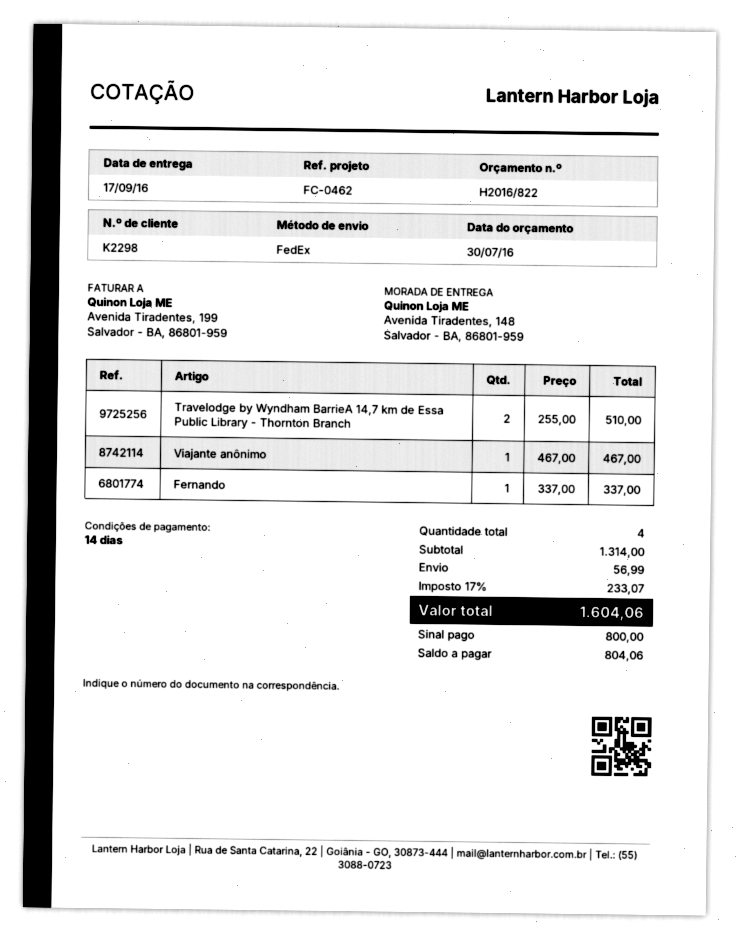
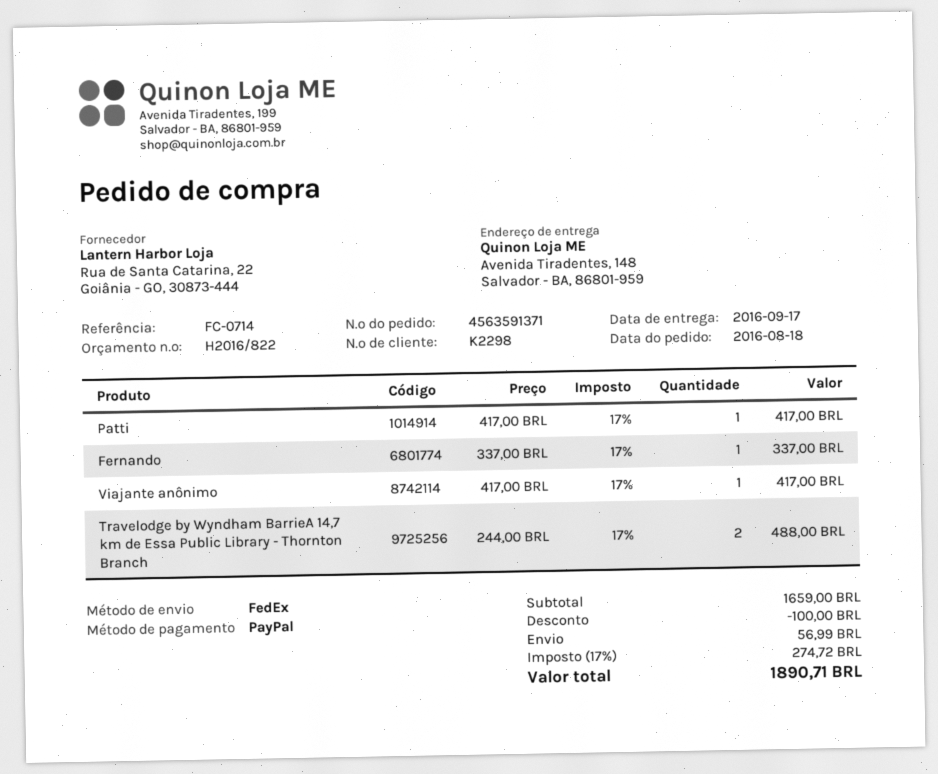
reference: FC-0462 -> FC-0714
Travelodge by Wyndham BarrieA 14,7 km de Essa Public Library - Thornton Branch: 2 x 255.00 = 510.00 -> 2 x 244.00 = 488.00
Viajante anônimo: 1 x 467.00 = 467.00 -> 1 x 417.00 = 417.00
Patti: none -> 1 x 417.00 = 417.00
subtotal: 1314.00 -> 1659.00
discount: none -> 100.00
tax: 17% = 233.07 -> 17% = 274.72
total: 1604.06 -> 1890.71

